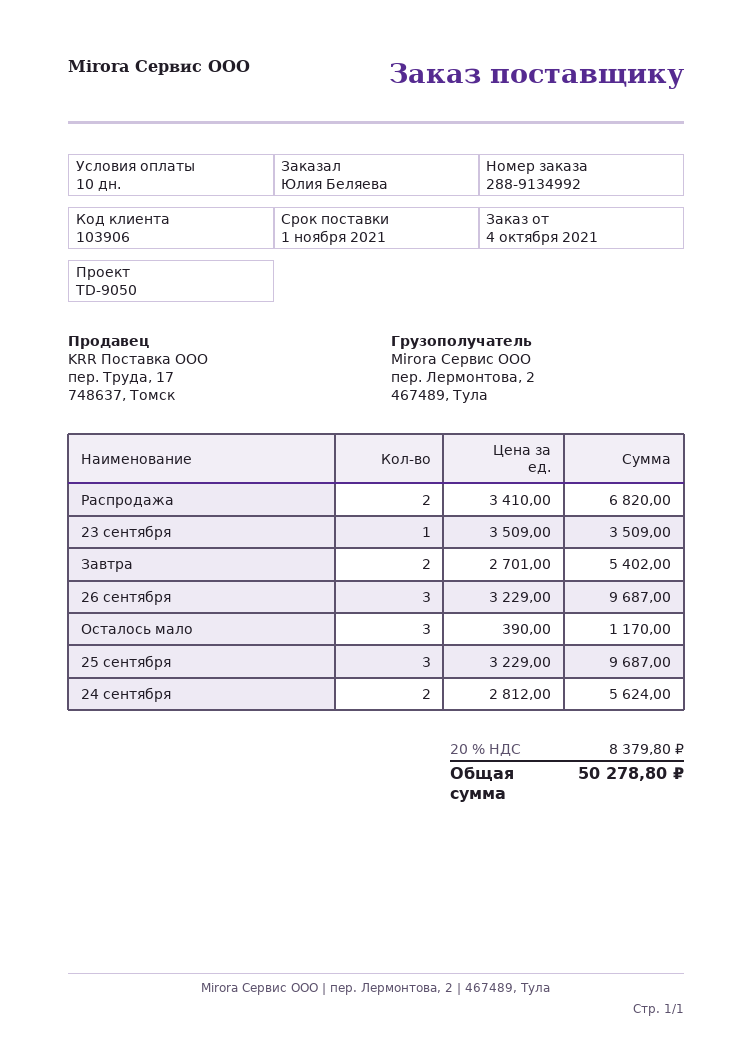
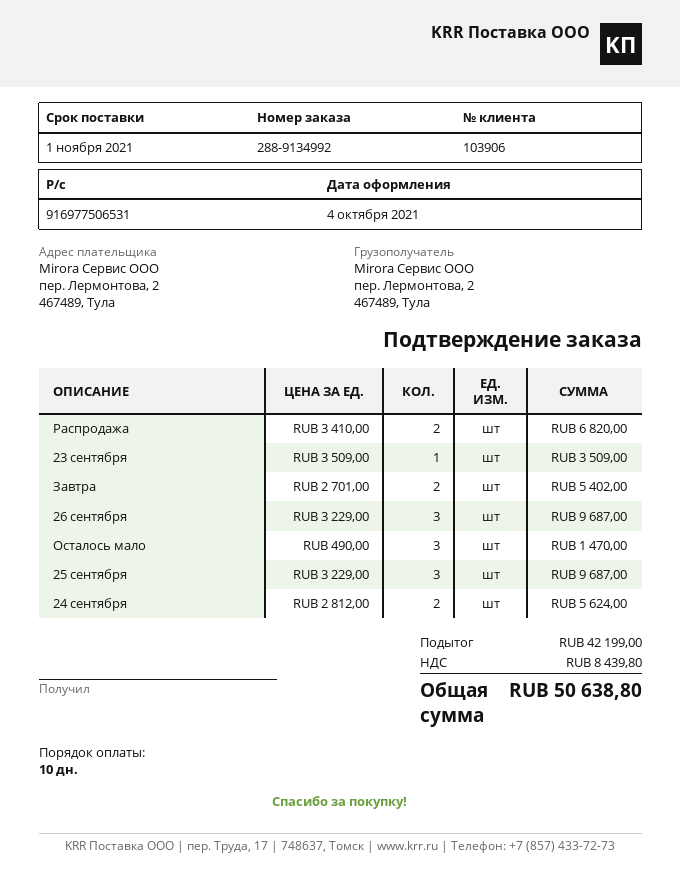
Осталось мало: 3 x 390.00 = 1170.00 -> 3 x 490.00 = 1470.00
tax: 8379.80 -> 8439.80
total: 50278.80 -> 50638.80

